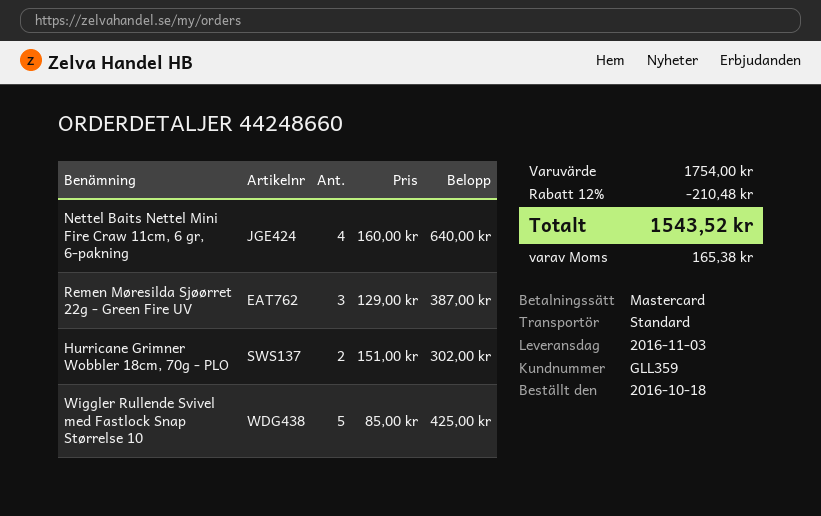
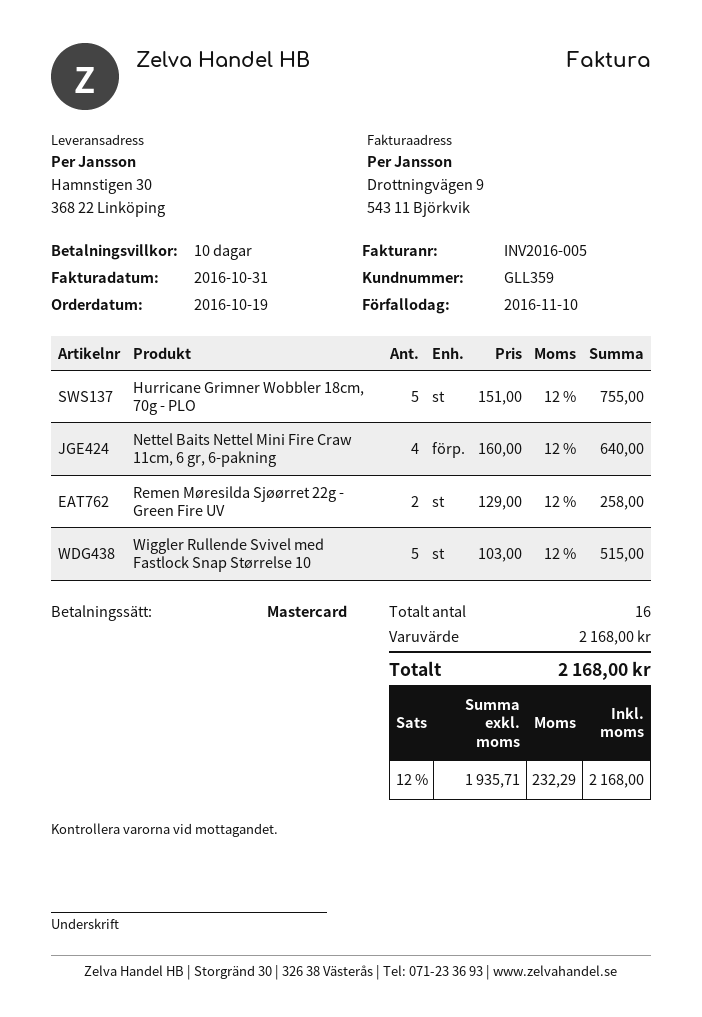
order date: 2016-10-18 -> 2016-10-19
Remen Møresilda Sjøørret 22g - Green Fire UV: 3 x 129.00 = 387.00 -> 2 x 129.00 = 258.00
Hurricane Grimner Wobbler 18cm, 70g - PLO: 2 x 151.00 = 302.00 -> 5 x 151.00 = 755.00
Wiggler Rullende Svivel med Fastlock Snap Størrelse 10: 5 x 85.00 = 425.00 -> 5 x 103.00 = 515.00
subtotal: 1754.00 -> 2168.00
discount: 12% = 210.48 -> none
tax: 165.38 -> 232.29
total: 1543.52 -> 2168.00

